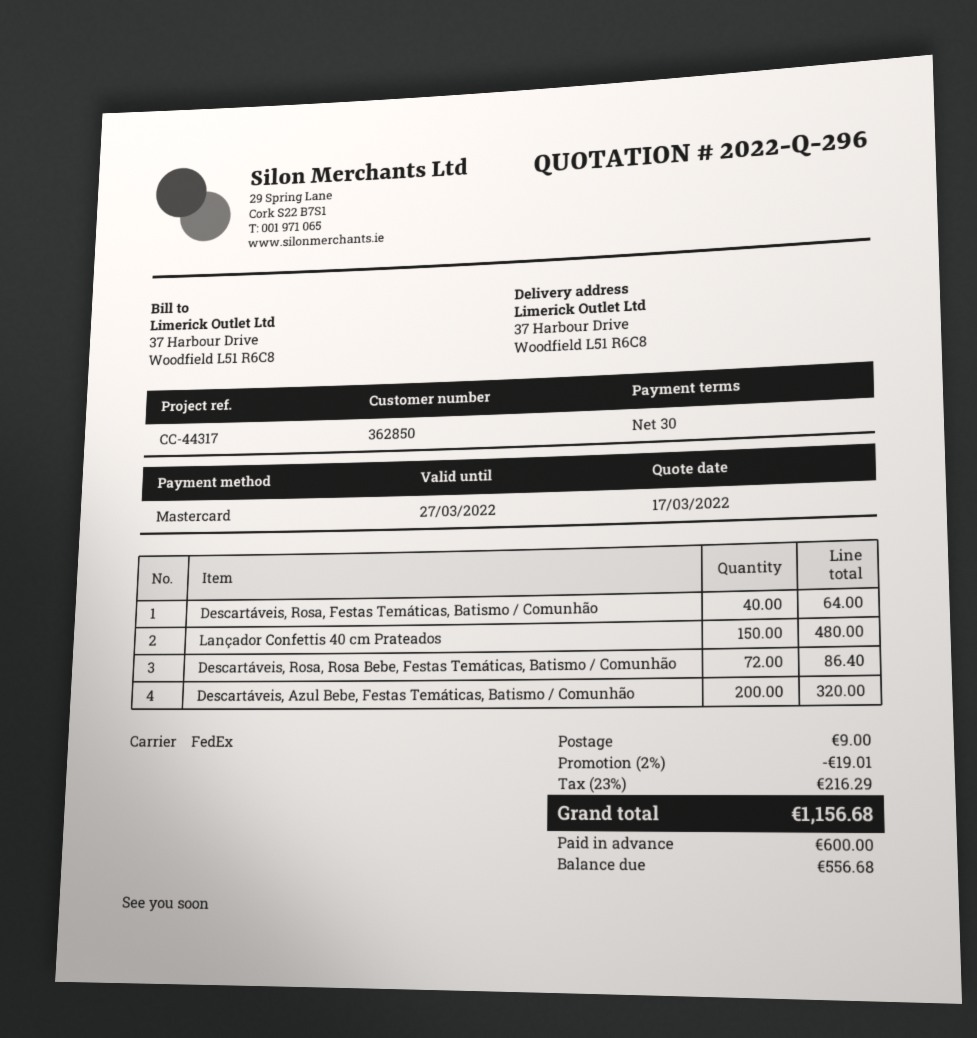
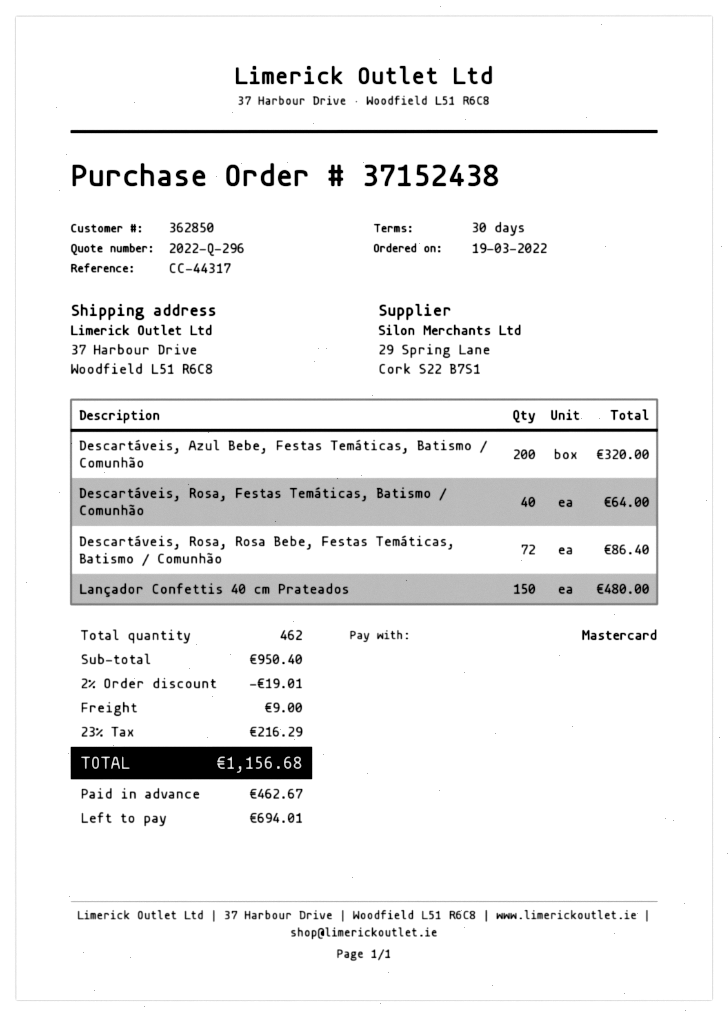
deposit: 600.00 -> 462.67
balance: 556.68 -> 694.01

